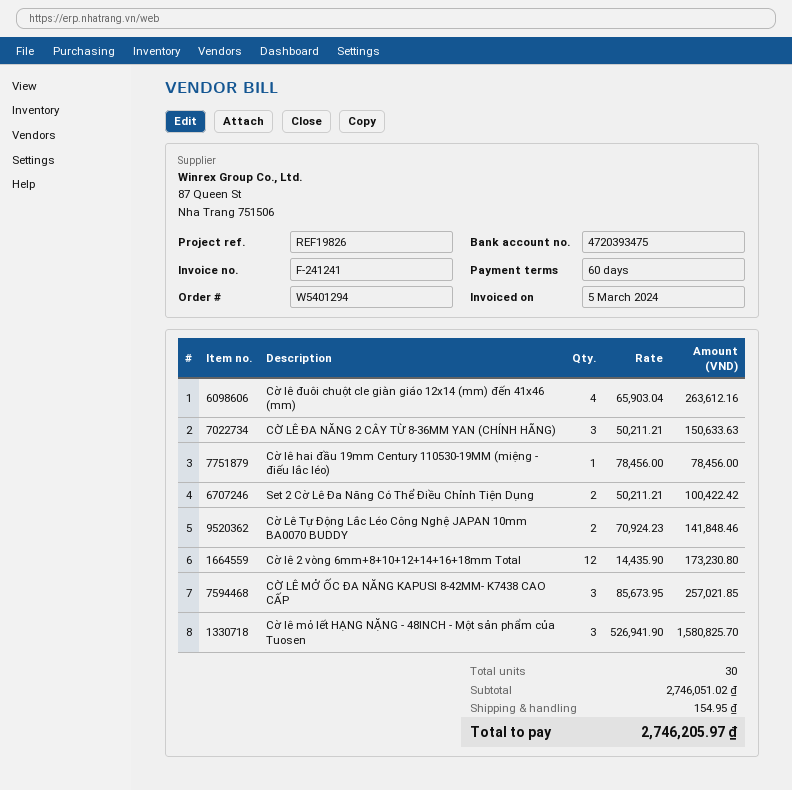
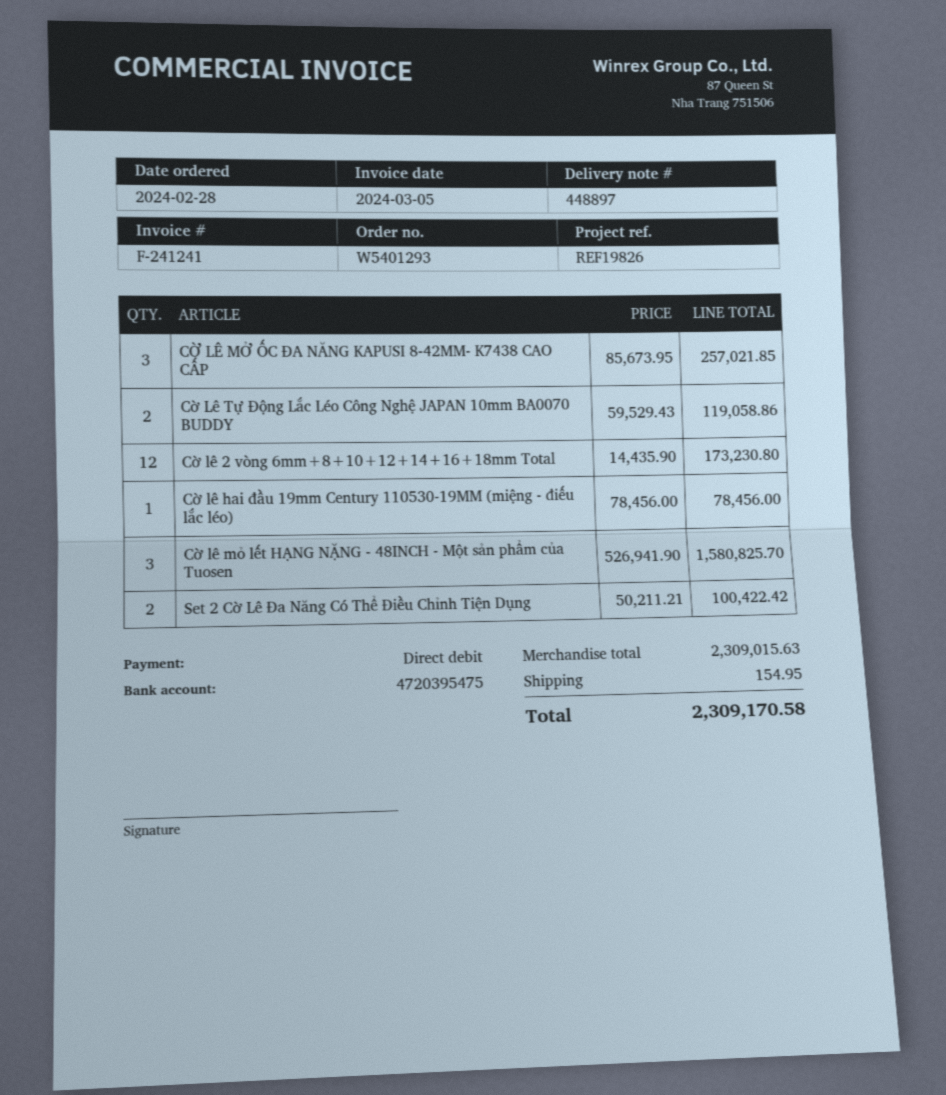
order number: W5401294 -> W5401293
bank account: 4720393475 -> 4720395475
Cờ lê đuôi chuột cle giàn giáo 12x14 (mm) đến 41x46 (mm): 4 x 65903.04 = 263612.16 -> none
CỜ LÊ ĐA NĂNG 2 CÂY TỪ 8-36MM YAN (CHÍNH HÃNG): 3 x 50211.21 = 150633.63 -> none
Cờ Lê Tự Động Lắc Léo Công Nghệ JAPAN 10mm BA0070 BUDDY: 2 x 70924.23 = 141848.46 -> 2 x 59529.43 = 119058.86
subtotal: 2746051.02 -> 2309015.63
total: 2746205.97 -> 2309170.58

